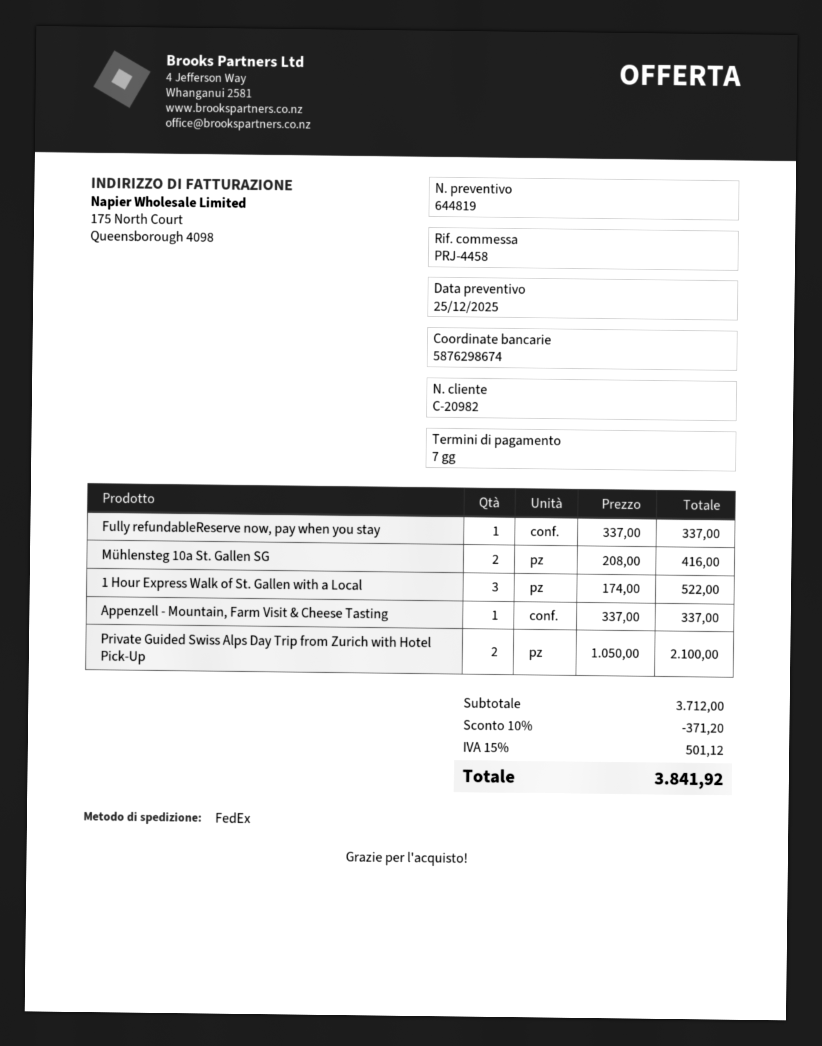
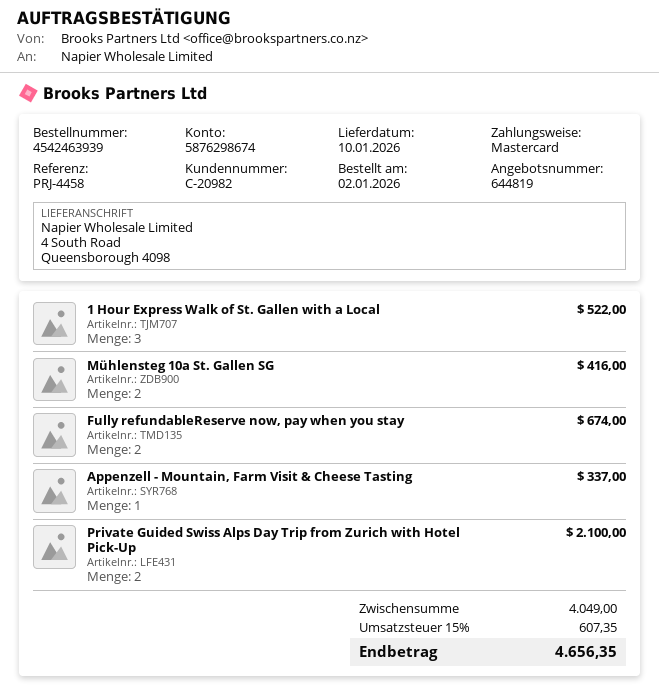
Fully refundableReserve now, pay when you stay: 1 for 337.00 -> 2 for 674.00
subtotal: 3712.00 -> 4049.00
discount: 10% = 371.20 -> none
tax: 15% = 501.12 -> 15% = 607.35
total: 3841.92 -> 4656.35

